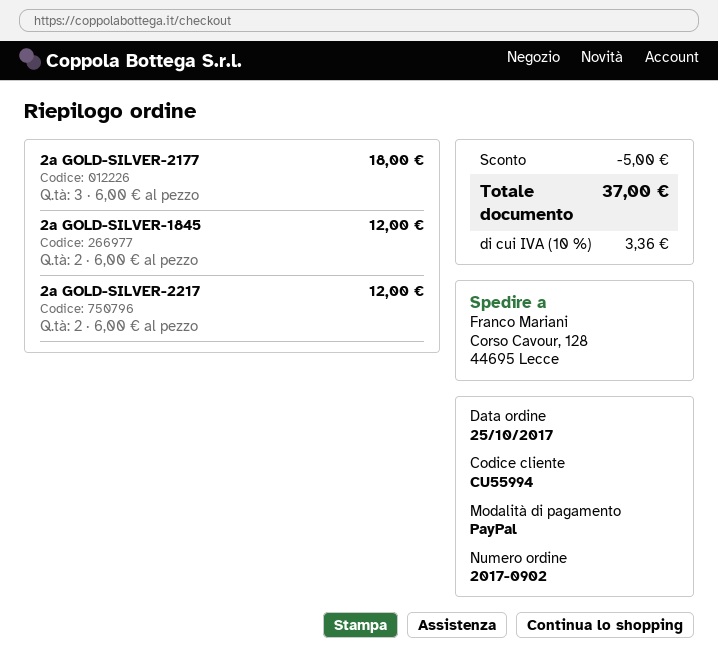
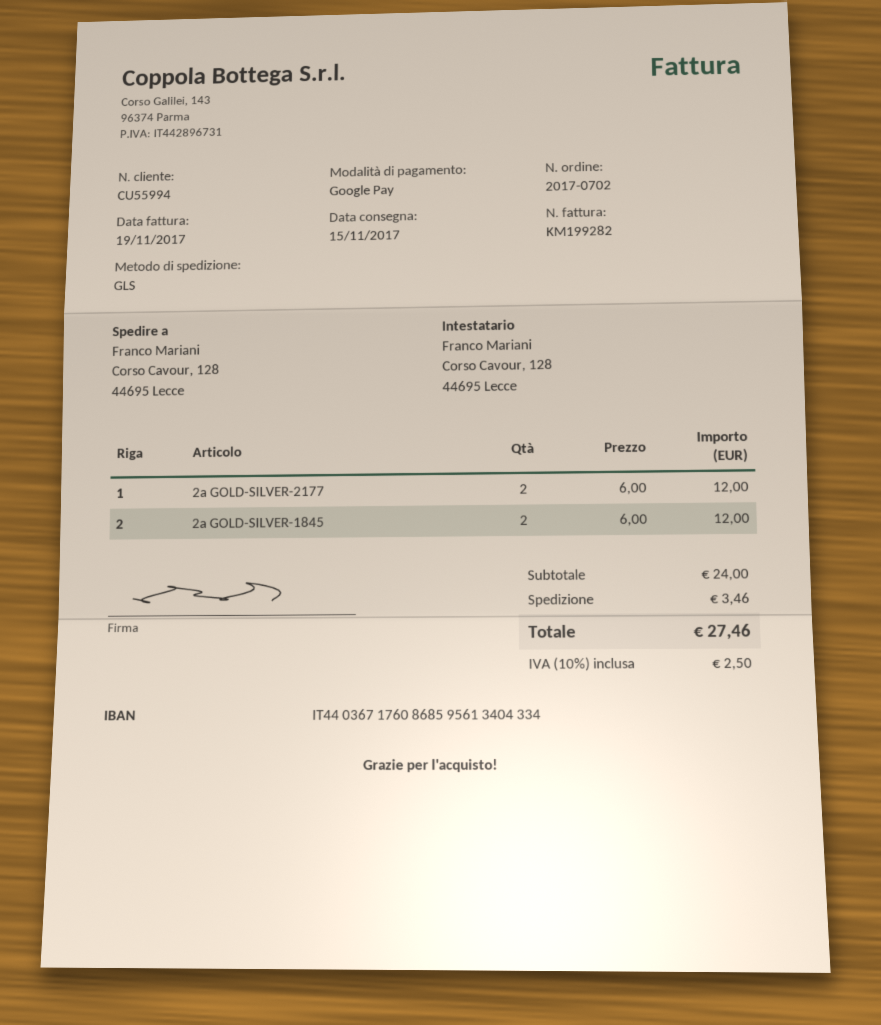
order number: 2017-0902 -> 2017-0702
payment method: PayPal -> Google Pay
2a GOLD-SILVER-2177: 3 x 6.00 = 18.00 -> 2 x 6.00 = 12.00
2a GOLD-SILVER-2217: 2 x 6.00 = 12.00 -> none
discount: 5.00 -> none
shipping: none -> 3.46
tax: 10% = 3.36 -> 10% = 2.50
total: 37.00 -> 27.46

